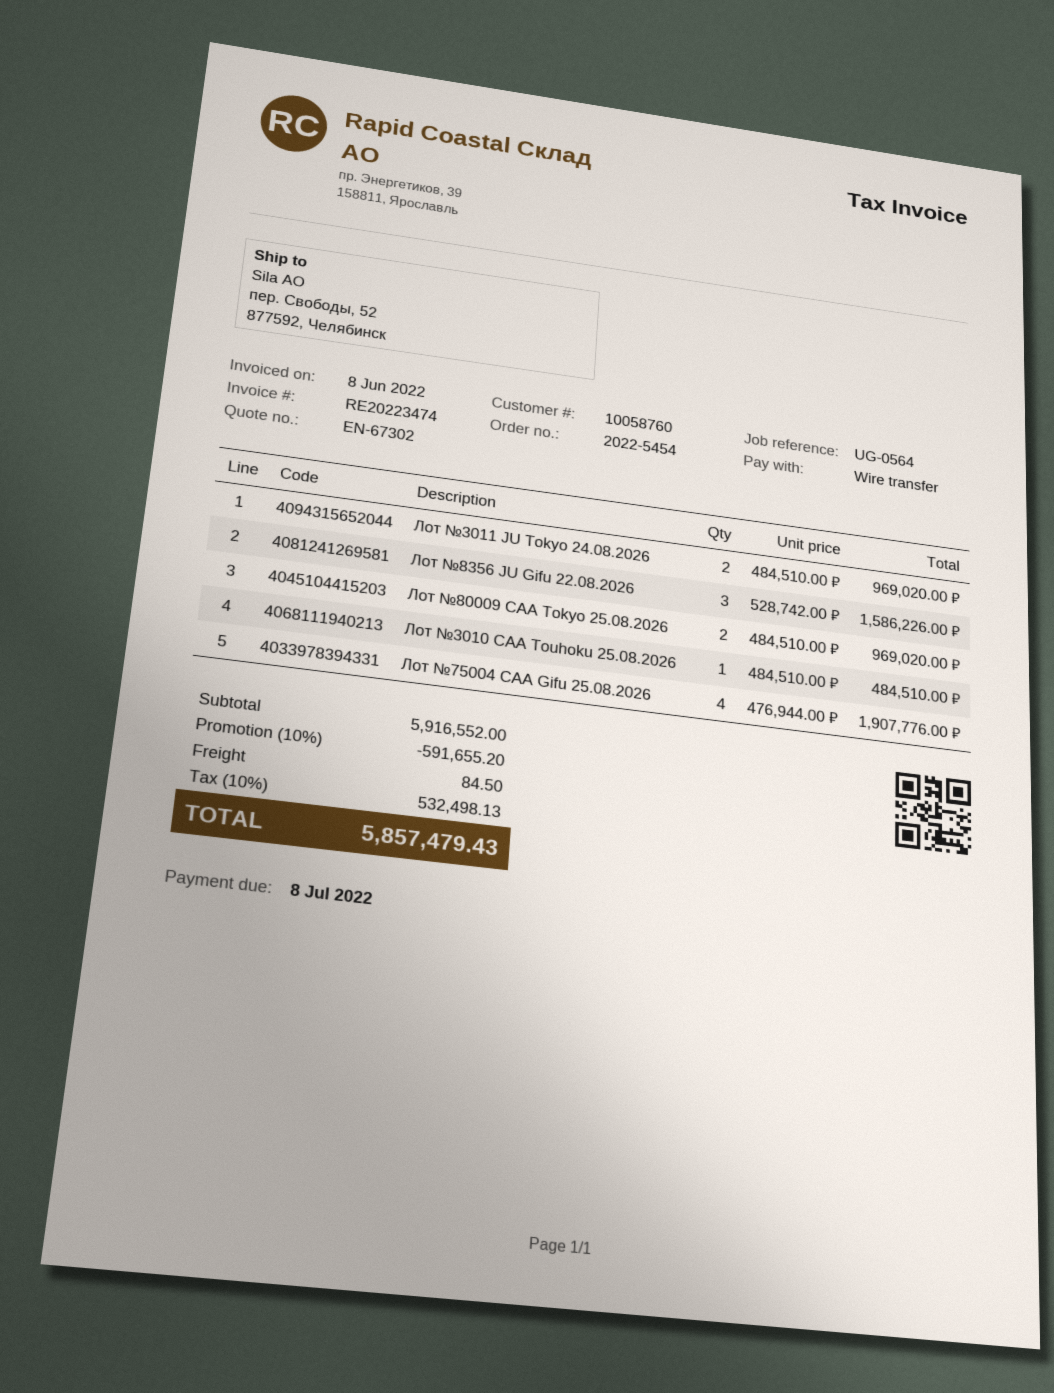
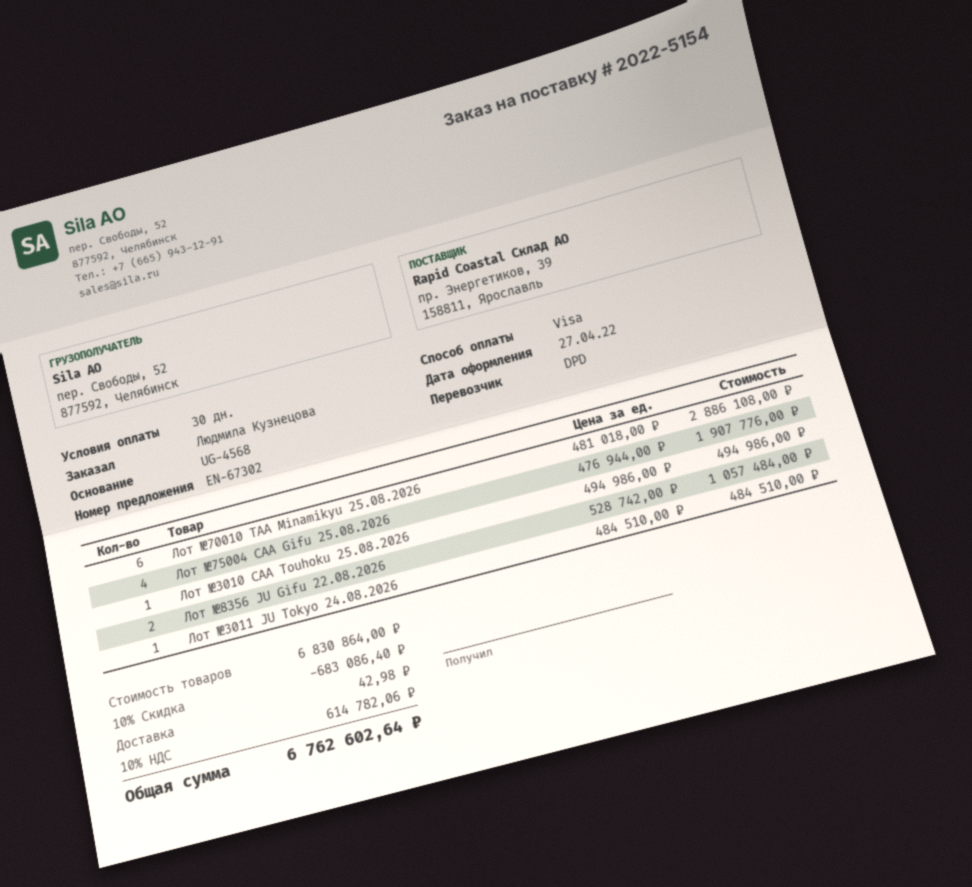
order number: 2022-5454 -> 2022-5154
reference: UG-0564 -> UG-4568
payment method: bank transfer -> Visa
Лот №3011 JU Tokyo 24.08.2026: 2 x 484510.00 = 969020.00 -> 1 x 484510.00 = 484510.00
Лот №8356 JU Gifu 22.08.2026: 3 x 528742.00 = 1586226.00 -> 2 x 528742.00 = 1057484.00
Лот №80009 CAA Tokyo 25.08.2026: 2 x 484510.00 = 969020.00 -> none
Лот №3010 CAA Touhoku 25.08.2026: 1 x 484510.00 = 484510.00 -> 1 x 494986.00 = 494986.00
Лот №70010 TAA Minamikyu 25.08.2026: none -> 6 x 481018.00 = 2886108.00
subtotal: 5916552.00 -> 6830864.00
discount: 10% = 591655.20 -> 10% = 683086.40
shipping: 84.50 -> 42.98
tax: 10% = 532498.13 -> 10% = 614782.06
total: 5857479.43 -> 6762602.64

